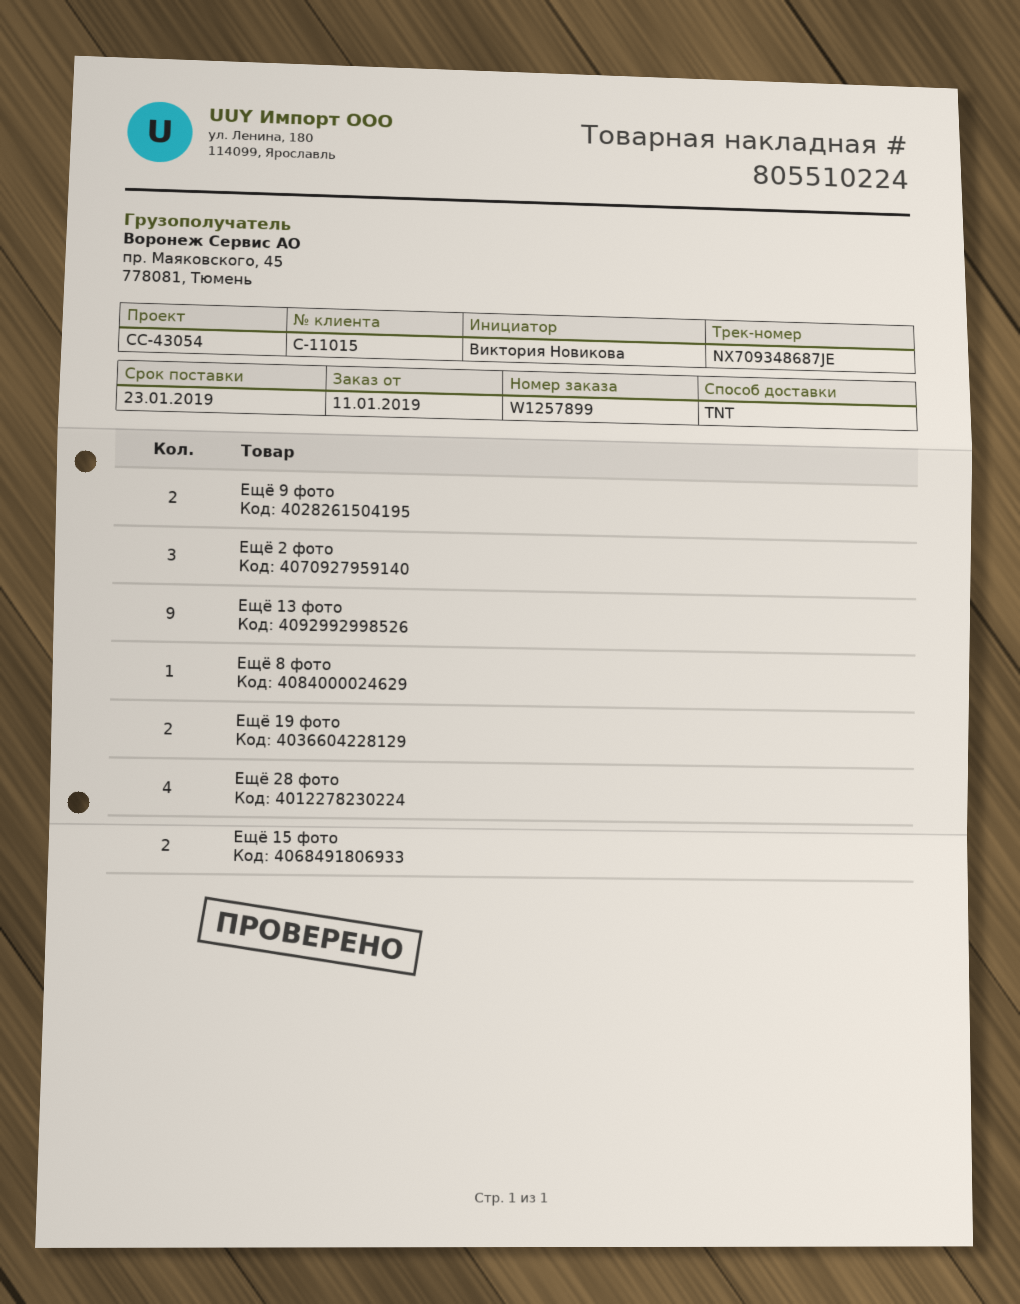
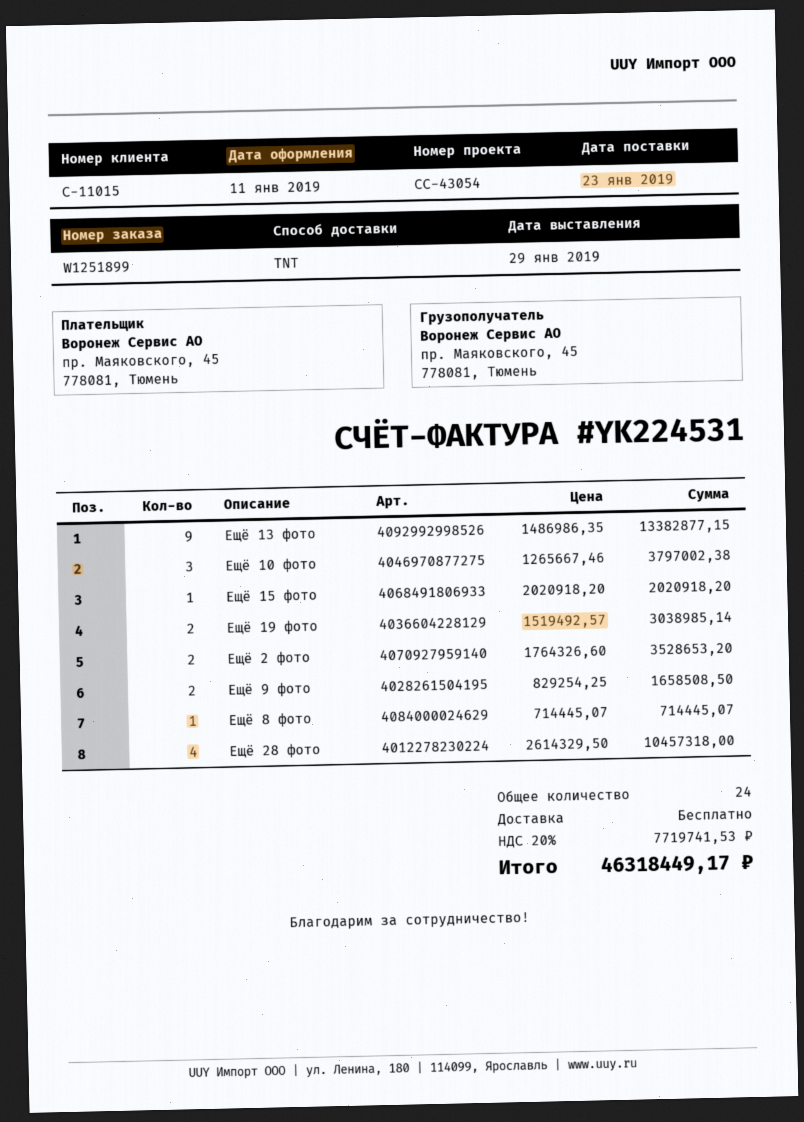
order number: W1257899 -> W1251899
Ещё 2 фото: 3 -> 2
Ещё 15 фото: 2 -> 1
Ещё 10 фото: none -> 3

